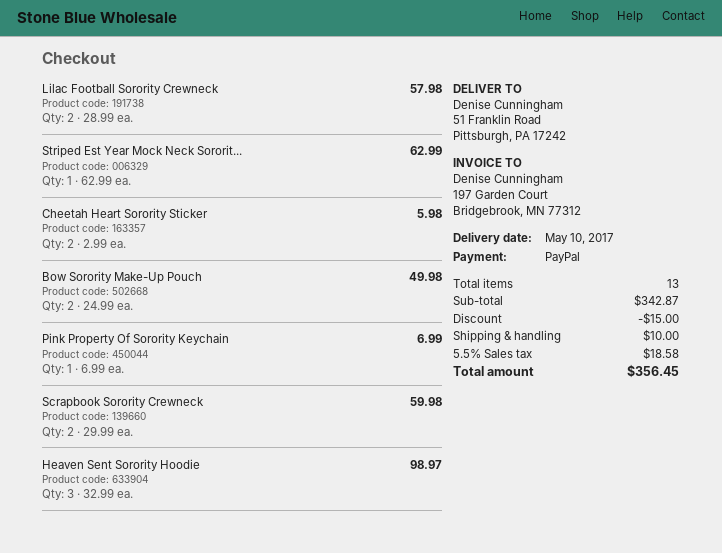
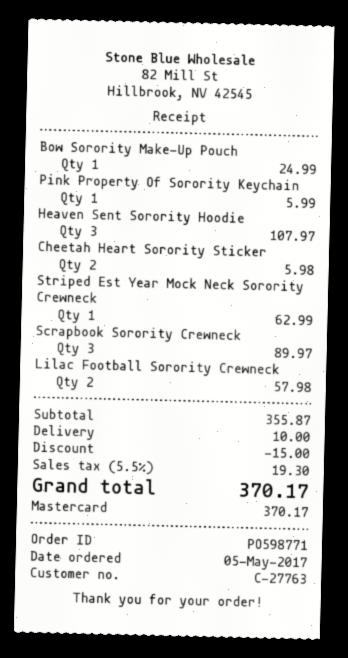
payment method: PayPal -> Mastercard
Bow Sorority Make-Up Pouch: 2 for 49.98 -> 1 for 24.99
Pink Property Of Sorority Keychain: 1 for 6.99 -> 1 for 5.99
Scrapbook Sorority Crewneck: 2 for 59.98 -> 3 for 89.97
Heaven Sent Sorority Hoodie: 3 for 98.97 -> 3 for 107.97
subtotal: 342.87 -> 355.87
tax: 5.5% = 18.58 -> 5.5% = 19.30
total: 356.45 -> 370.17

